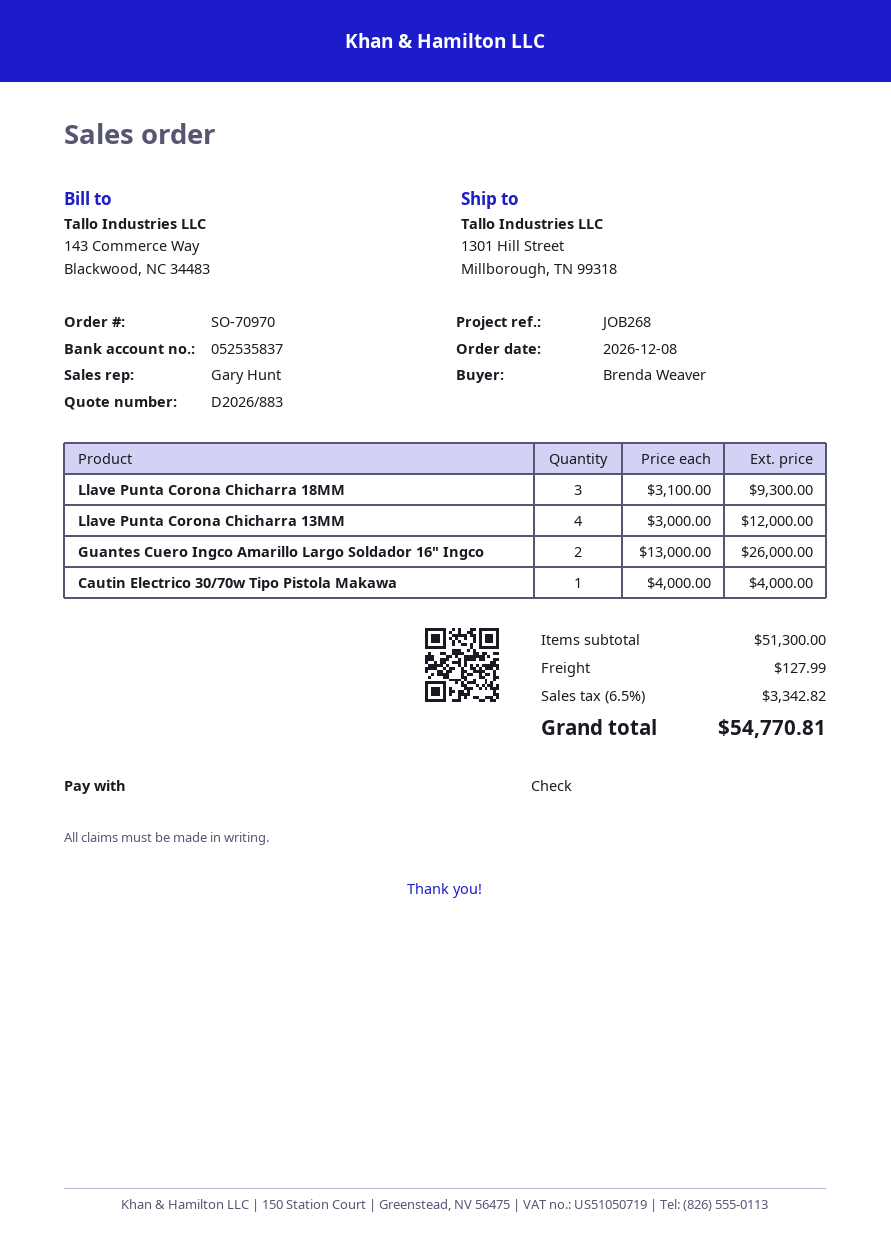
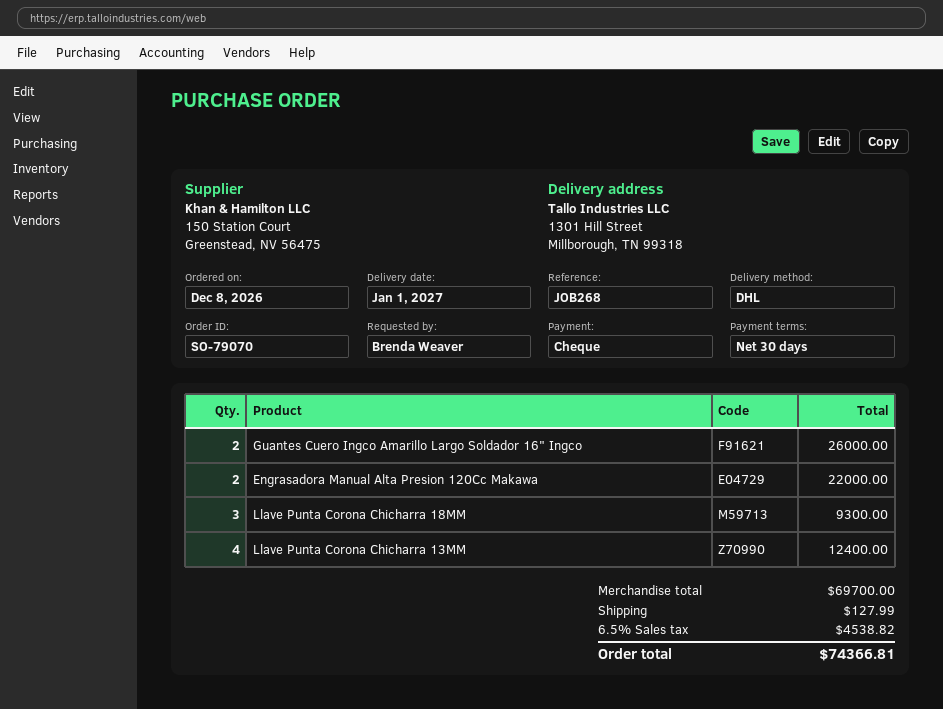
order number: SO-70970 -> SO-79070
Llave Punta Corona Chicharra 13MM: 4 for 12000.00 -> 4 for 12400.00
Cautin Electrico 30/70w Tipo Pistola Makawa: 1 for 4000.00 -> none
Engrasadora Manual Alta Presion 120Cc Makawa: none -> 2 for 22000.00
subtotal: 51300.00 -> 69700.00
tax: 6.5% = 3342.82 -> 6.5% = 4538.82
total: 54770.81 -> 74366.81

